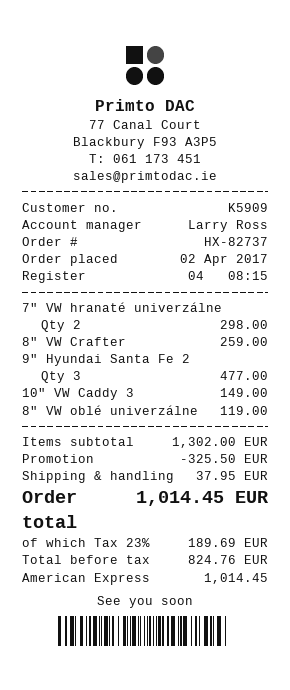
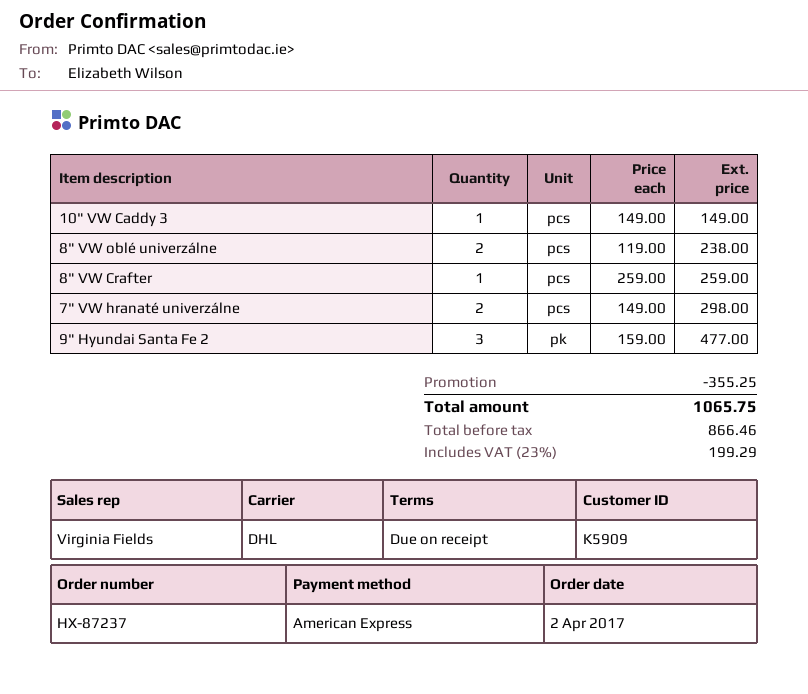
order number: HX-82737 -> HX-87237
sales rep: Larry Ross -> Virginia Fields
8" VW oblé univerzálne: 1 for 119.00 -> 2 for 238.00
discount: 325.50 -> 355.25
shipping: 37.95 -> none
net: 824.76 -> 866.46
tax: 23% = 189.69 -> 23% = 199.29
total: 1014.45 -> 1065.75

